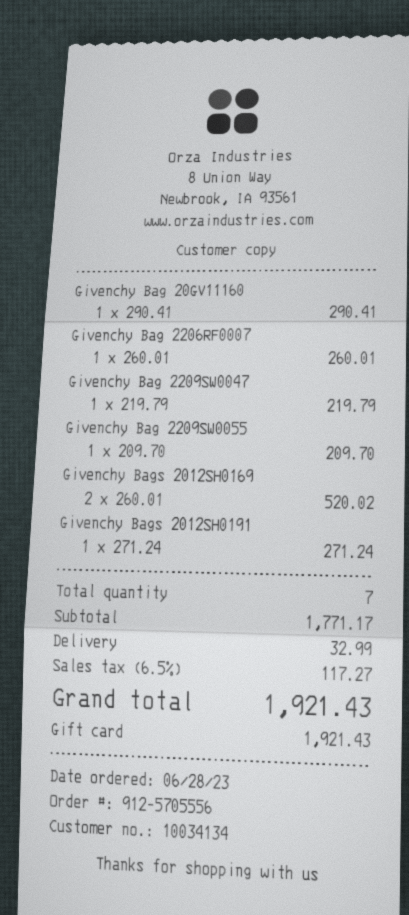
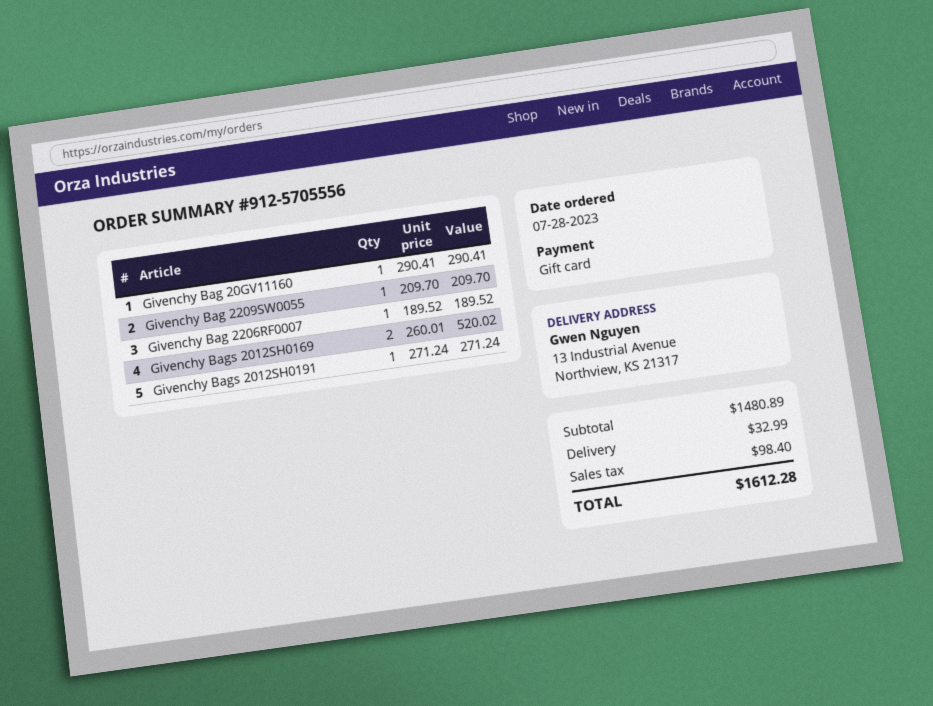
order date: 2023-06-28 -> 2023-07-28
Givenchy Bag 2206RF0007: 1 x 260.01 = 260.01 -> 1 x 189.52 = 189.52
Givenchy Bag 2209SW0047: 1 x 219.79 = 219.79 -> none
subtotal: 1771.17 -> 1480.89
tax: 117.27 -> 98.40
total: 1921.43 -> 1612.28

